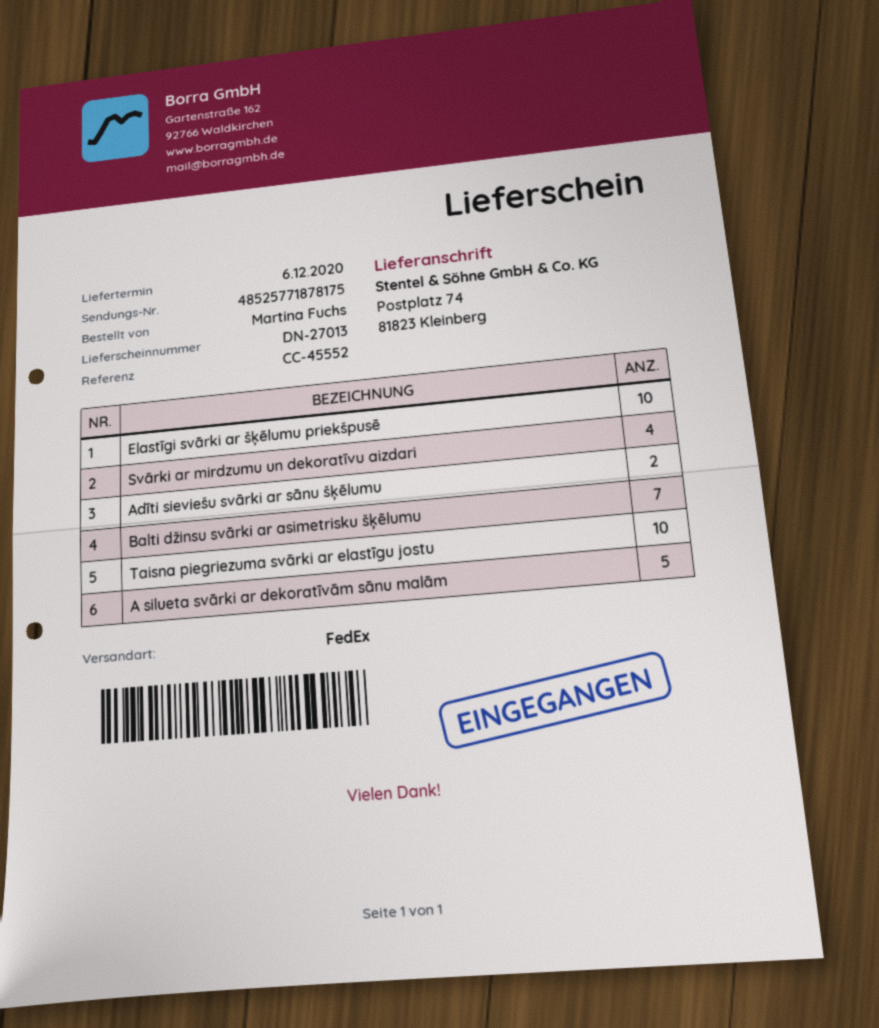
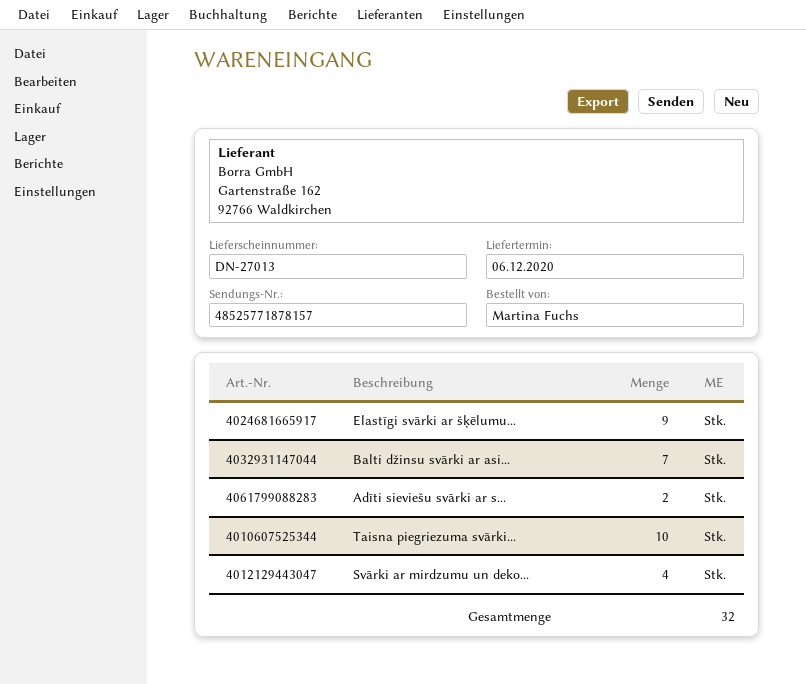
tracking number: 48525771878175 -> 48525771878157
Elastīgi svārki ar šķēlumu priekšpusē: 10 -> 9
A silueta svārki ar dekoratīvām sānu malām: 5 -> none

